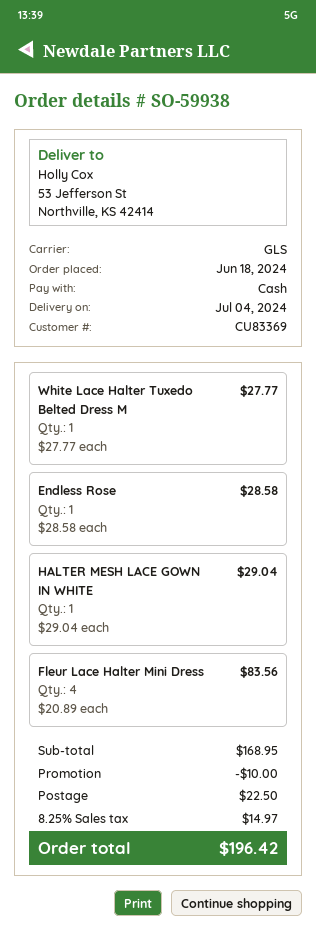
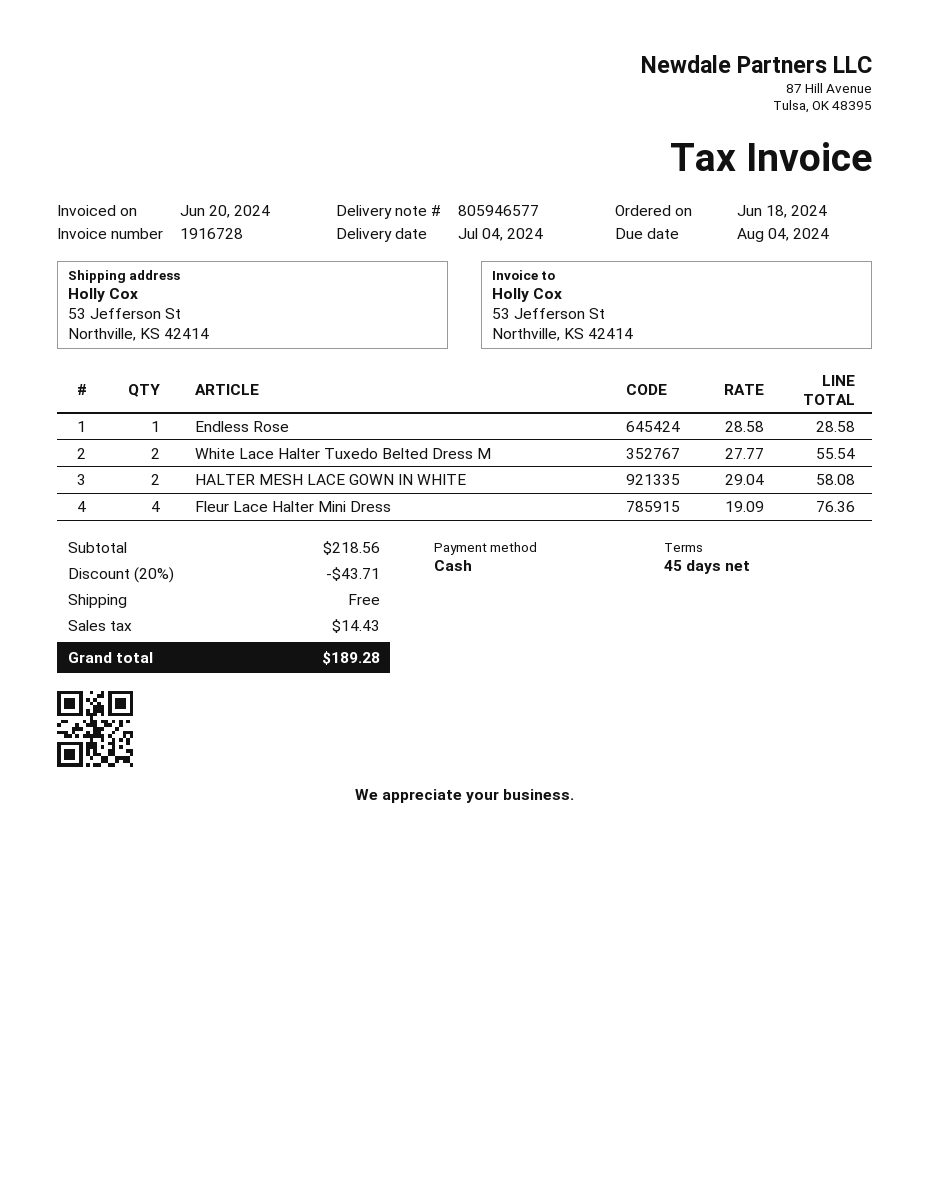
White Lace Halter Tuxedo Belted Dress M: 1 x 27.77 = 27.77 -> 2 x 27.77 = 55.54
HALTER MESH LACE GOWN IN WHITE: 1 x 29.04 = 29.04 -> 2 x 29.04 = 58.08
Fleur Lace Halter Mini Dress: 4 x 20.89 = 83.56 -> 4 x 19.09 = 76.36
subtotal: 168.95 -> 218.56
discount: 10.00 -> 43.71
shipping: 22.50 -> 0.00
tax: 14.97 -> 14.43
total: 196.42 -> 189.28

